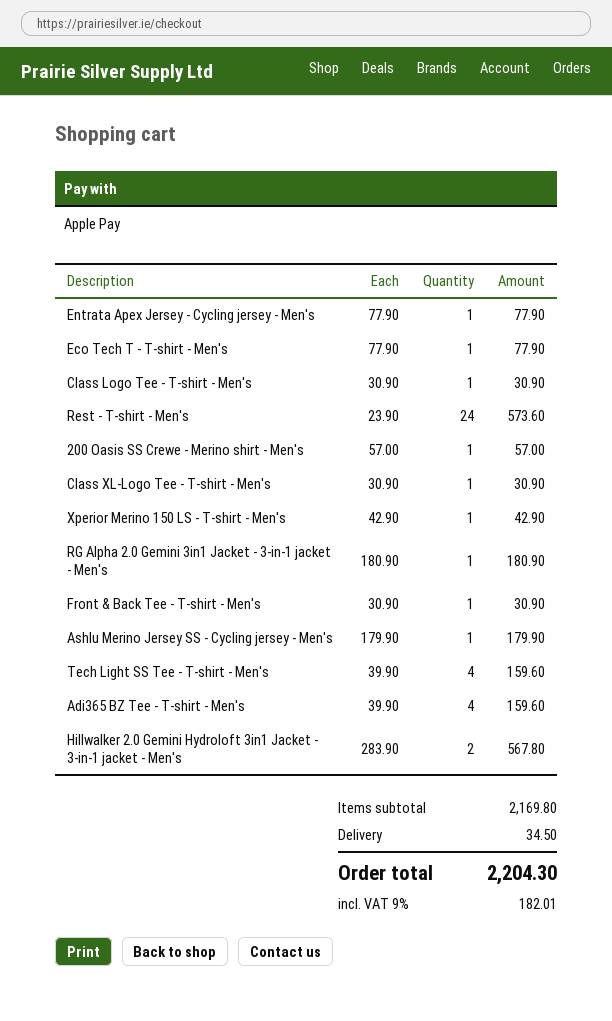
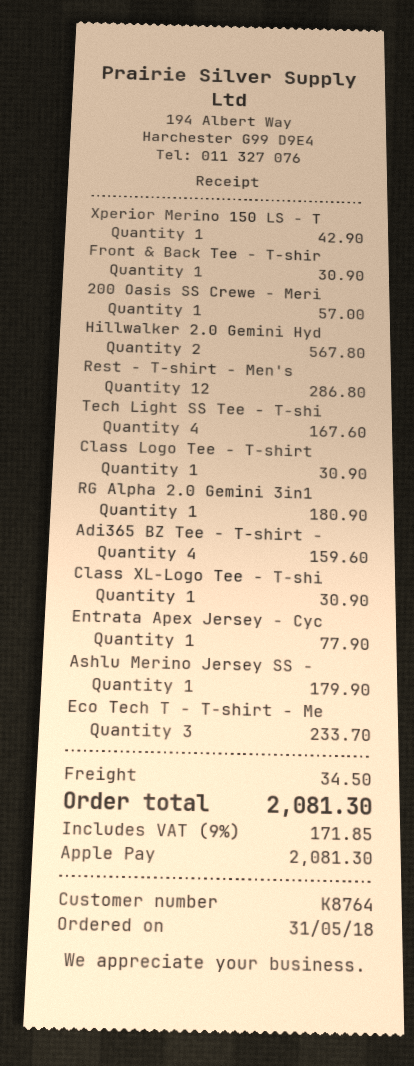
Eco Tech T - T-shirt - Men's: 1 for 77.90 -> 3 for 233.70
Rest - T-shirt - Men's: 24 for 573.60 -> 12 for 286.80
Tech Light SS Tee - T-shirt - Men's: 4 for 159.60 -> 4 for 167.60
tax: 9% = 182.01 -> 9% = 171.85
total: 2204.30 -> 2081.30

